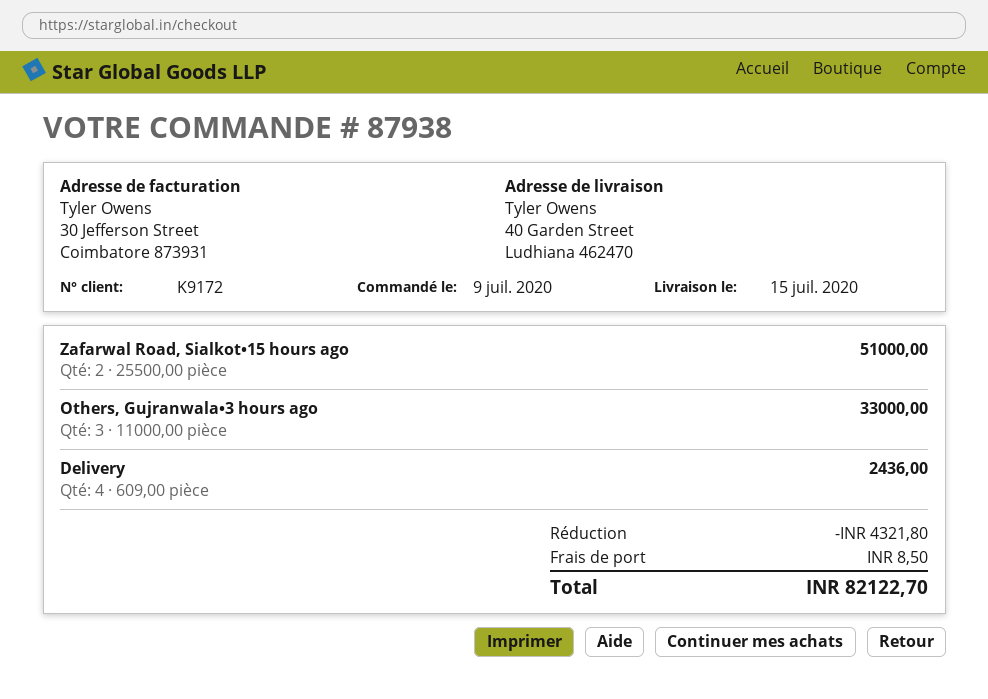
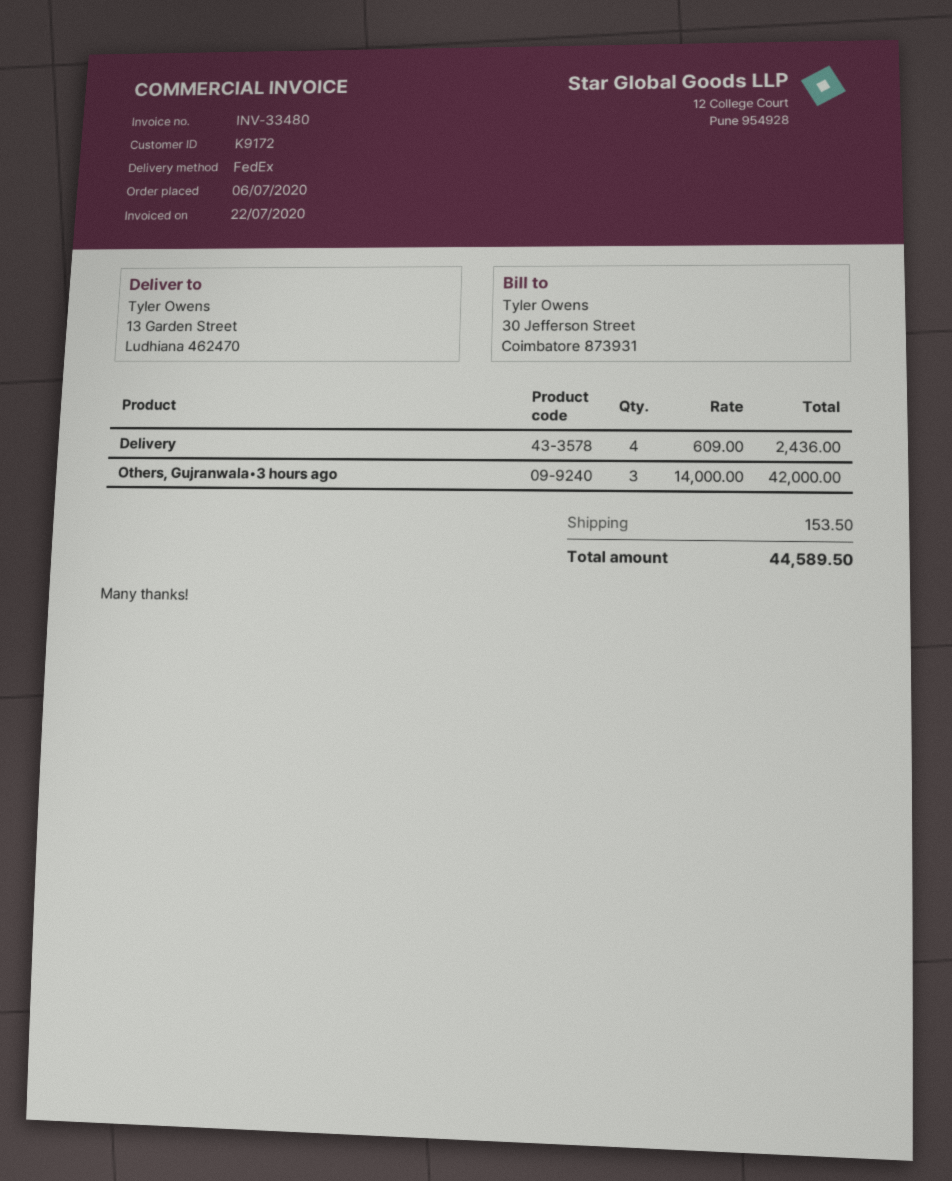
order date: 2020-07-09 -> 2020-07-06
ship to: 40 Garden Street, Ludhiana 462470 -> 13 Garden Street, Ludhiana 462470
Zafarwal Road, Sialkot•15 hours ago: 2 x 25500.00 = 51000.00 -> none
Others, Gujranwala•3 hours ago: 3 x 11000.00 = 33000.00 -> 3 x 14000.00 = 42000.00
discount: 4321.80 -> none
shipping: 8.50 -> 153.50
total: 82122.70 -> 44589.50

